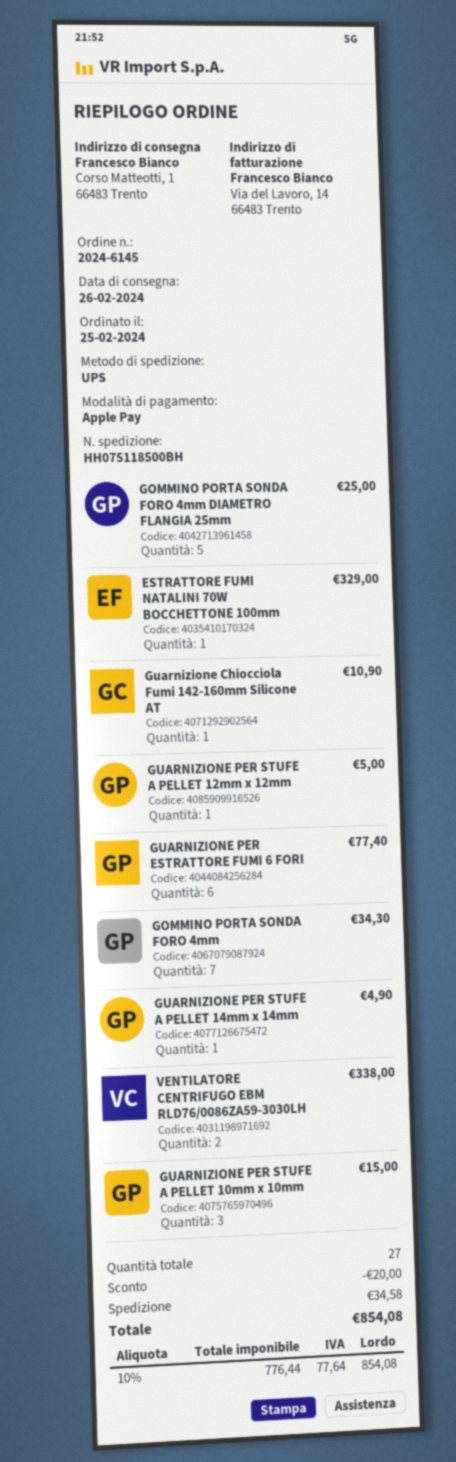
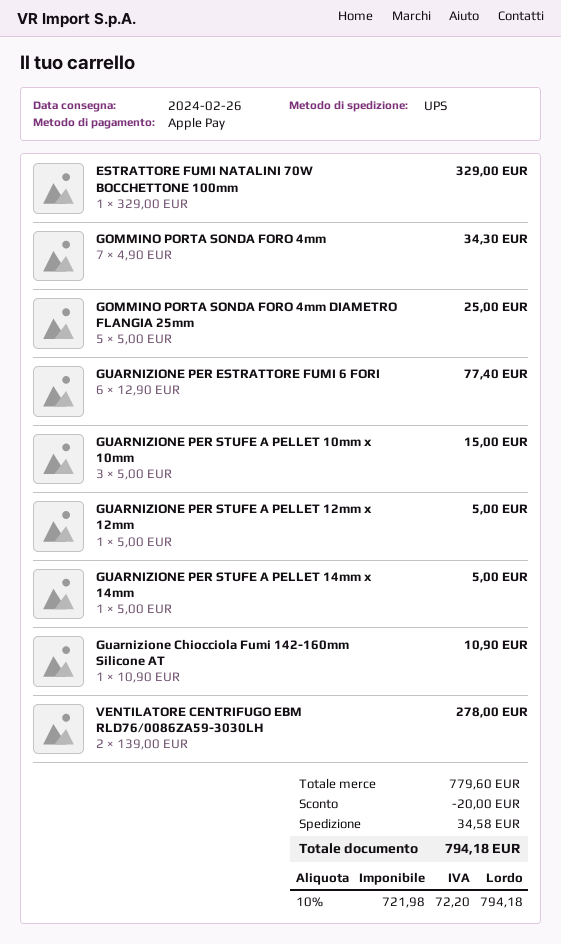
GUARNIZIONE PER STUFE A PELLET 14mm x 14mm: 1 for 4.90 -> 1 for 5.00
VENTILATORE CENTRIFUGO EBM RLD76/0086ZA59-3030LH: 2 for 338.00 -> 2 for 278.00
net: 776.44 -> 721.98
tax: 10% = 77.64 -> 10% = 72.20
total: 854.08 -> 794.18

